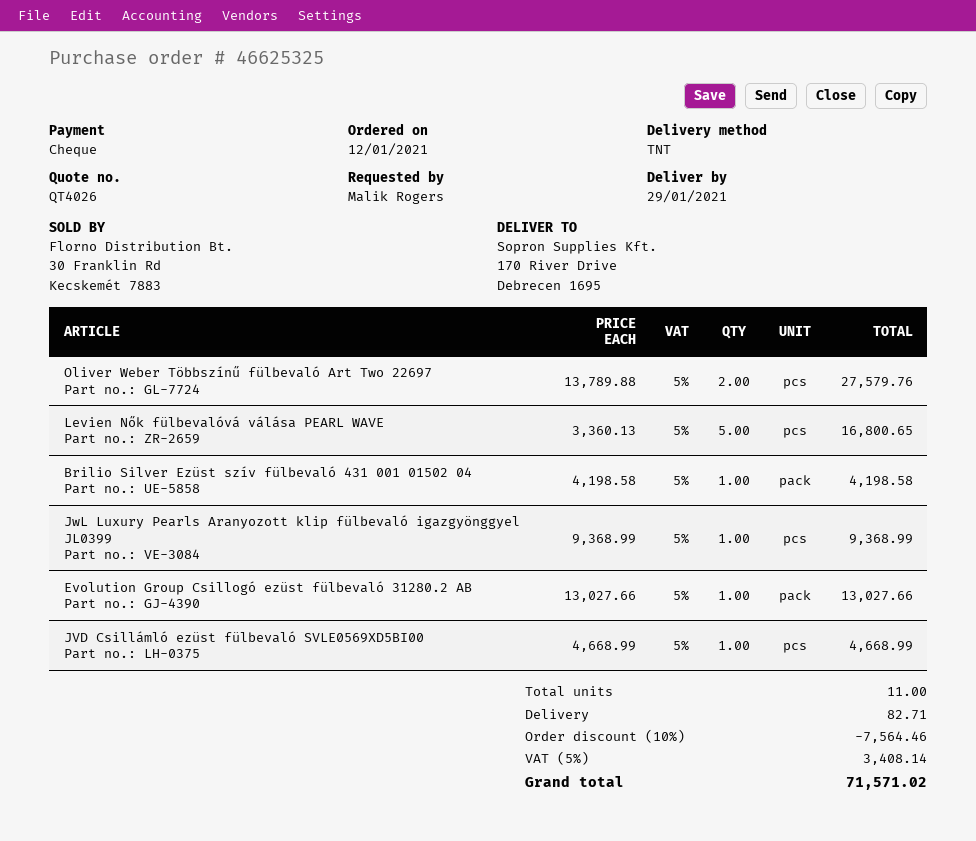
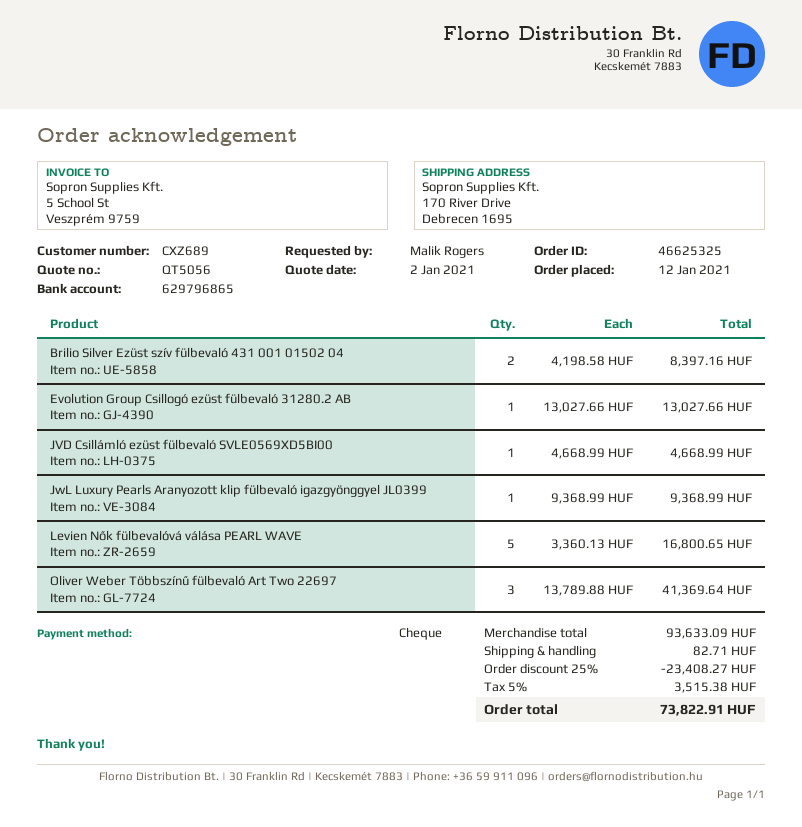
quote number: QT4026 -> QT5056
Oliver Weber Többszínű fülbevaló Art Two 22697: 2 x 13789.88 = 27579.76 -> 3 x 13789.88 = 41369.64
Brilio Silver Ezüst szív fülbevaló 431 001 01502 04: 1 x 4198.58 = 4198.58 -> 2 x 4198.58 = 8397.16
discount: 10% = 7564.46 -> 25% = 23408.27
tax: 5% = 3408.14 -> 5% = 3515.38
total: 71571.02 -> 73822.91

